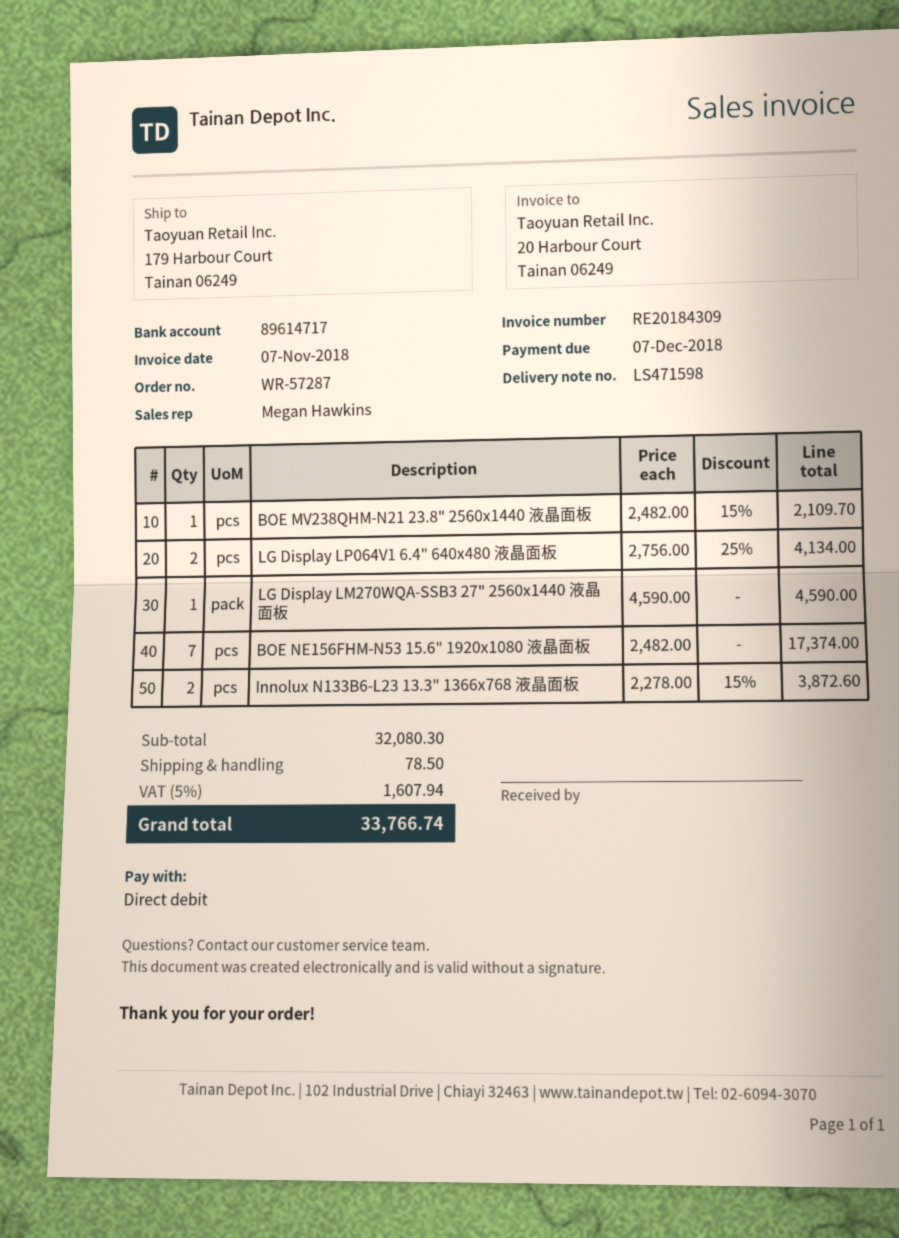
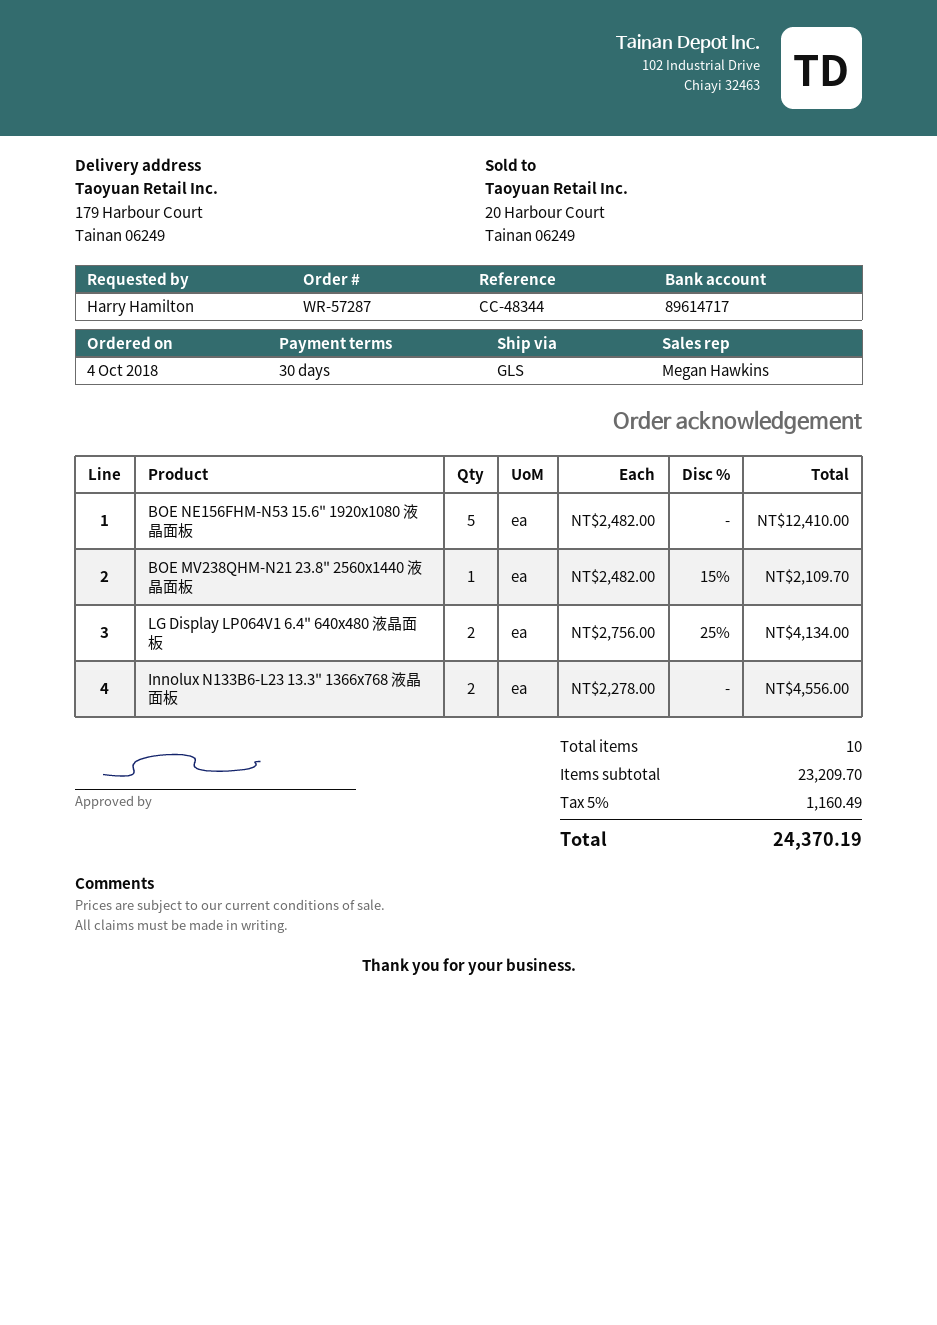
LG Display LM270WQA-SSB3 27" 2560x1440 液晶面板: 1 x 4590.00 = 4590.00 -> none
BOE NE156FHM-N53 15.6" 1920x1080 液晶面板: 7 x 2482.00 = 17374.00 -> 5 x 2482.00 = 12410.00
Innolux N133B6-L23 13.3" 1366x768 液晶面板: 2 x 2278.00 - 15% = 3872.60 -> 2 x 2278.00 = 4556.00
subtotal: 32080.30 -> 23209.70
shipping: 78.50 -> none
tax: 5% = 1607.94 -> 5% = 1160.49
total: 33766.74 -> 24370.19

